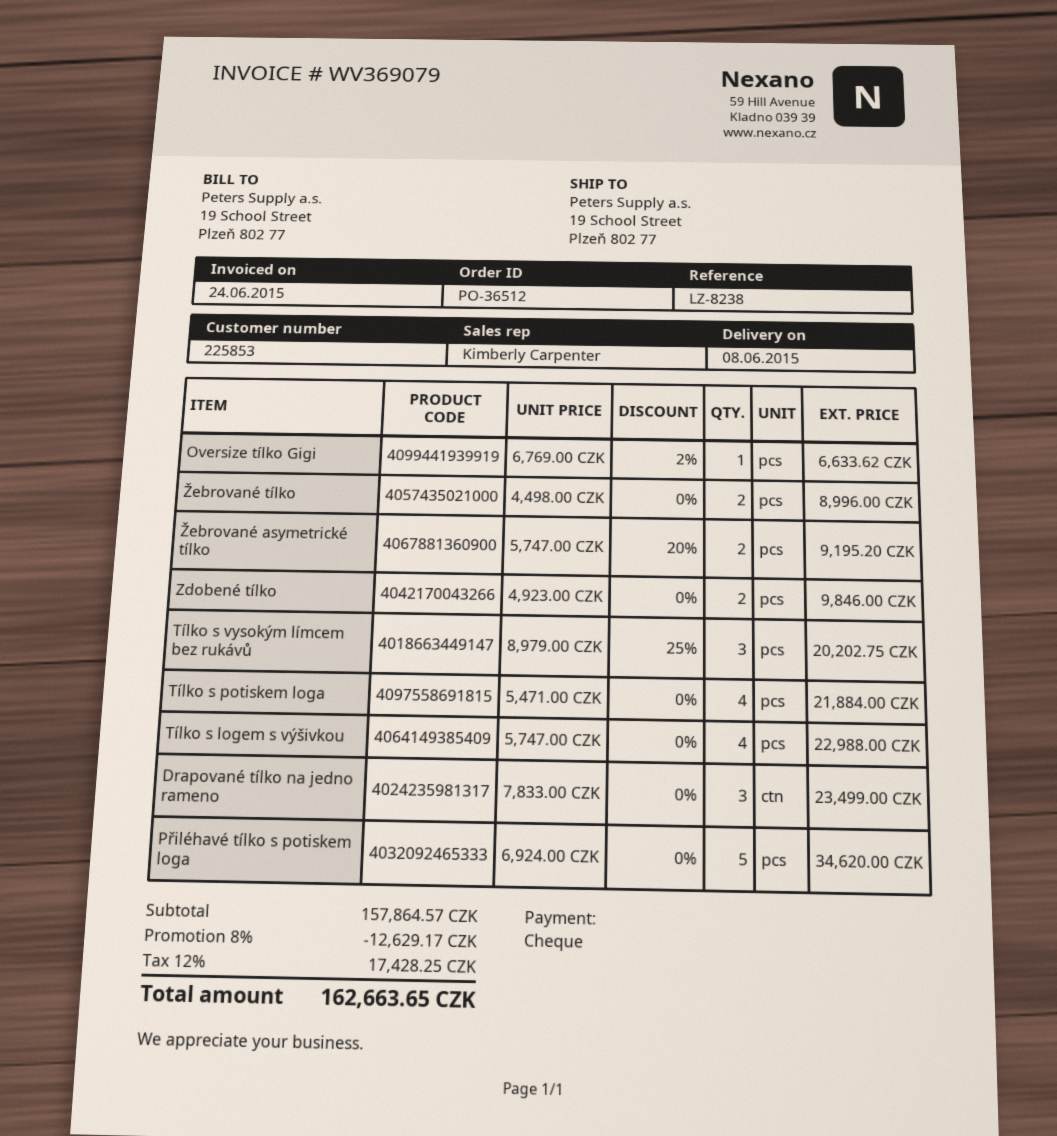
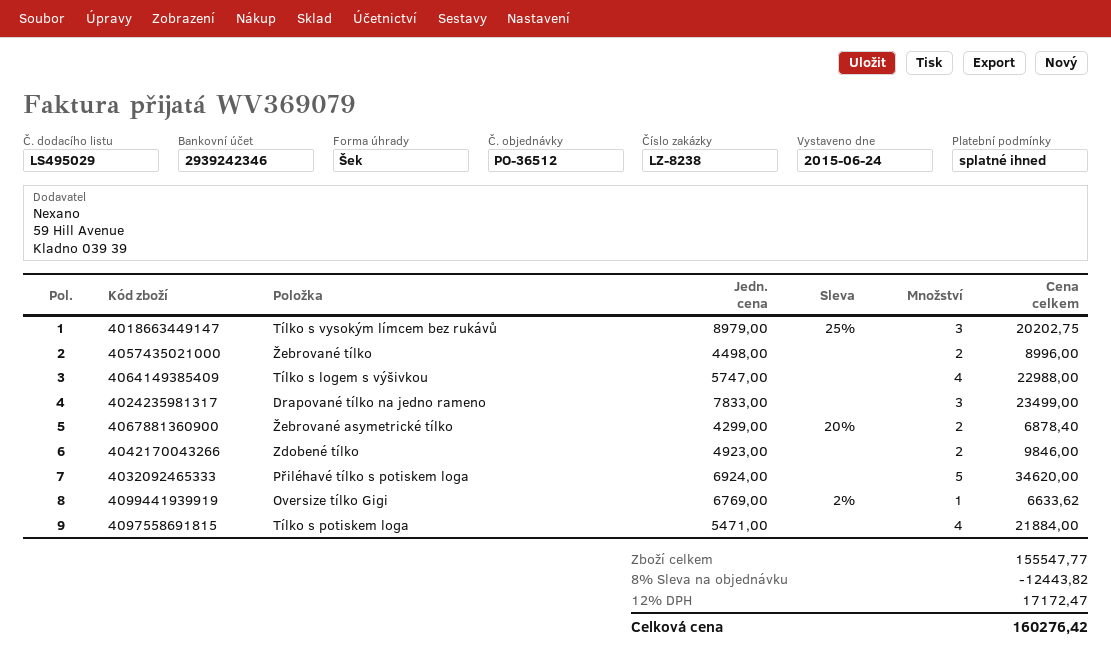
Žebrované asymetrické tílko: 2 x 5747.00 - 20% = 9195.20 -> 2 x 4299.00 - 20% = 6878.40
subtotal: 157864.57 -> 155547.77
discount: 8% = 12629.17 -> 8% = 12443.82
tax: 12% = 17428.25 -> 12% = 17172.47
total: 162663.65 -> 160276.42

